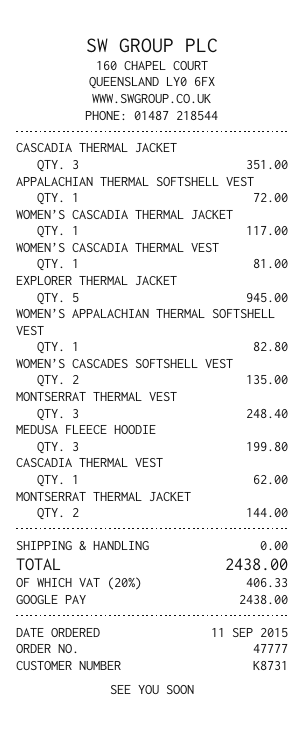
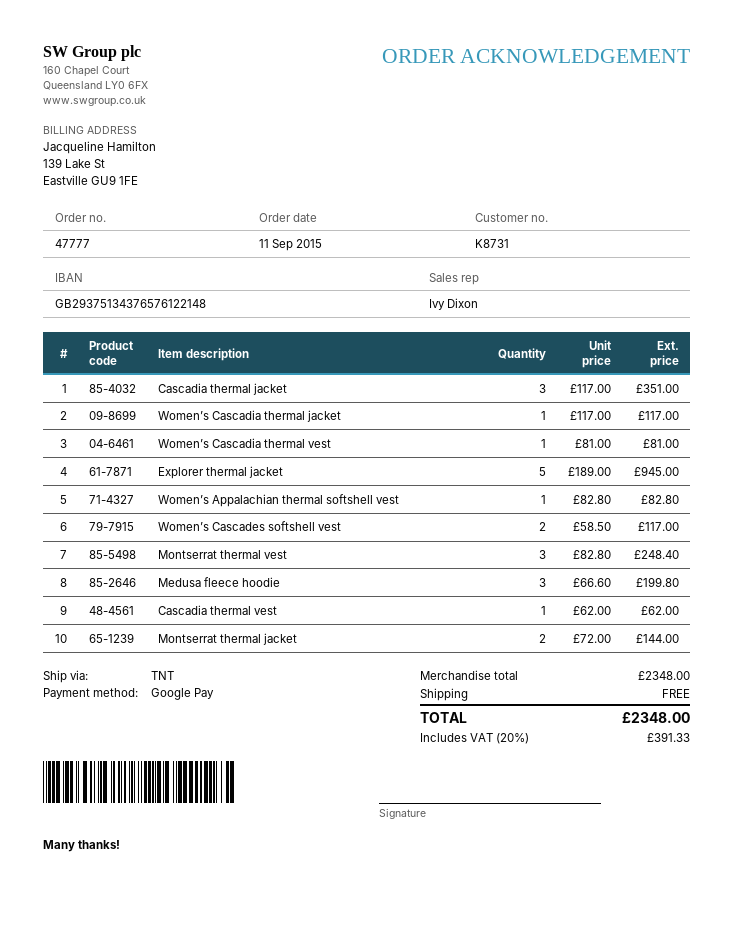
APPALACHIAN THERMAL SOFTSHELL VEST: 1 for 72.00 -> none
WOMEN’S CASCADES SOFTSHELL VEST: 2 for 135.00 -> 2 for 117.00
tax: 20% = 406.33 -> 20% = 391.33
total: 2438.00 -> 2348.00

